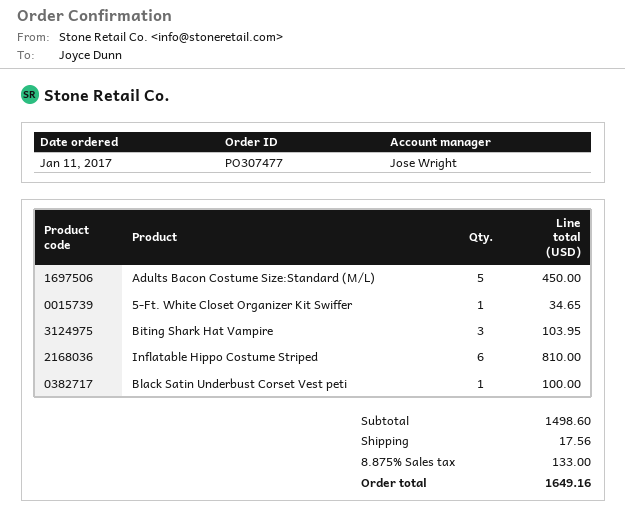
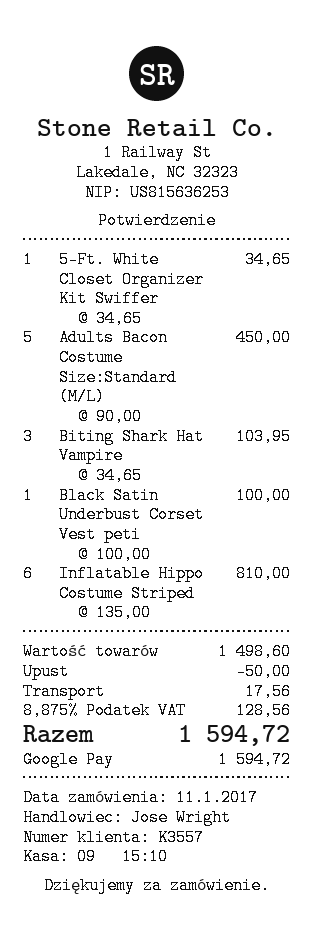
discount: none -> 50.00
tax: 8.875% = 133.00 -> 8.875% = 128.56
total: 1649.16 -> 1594.72

